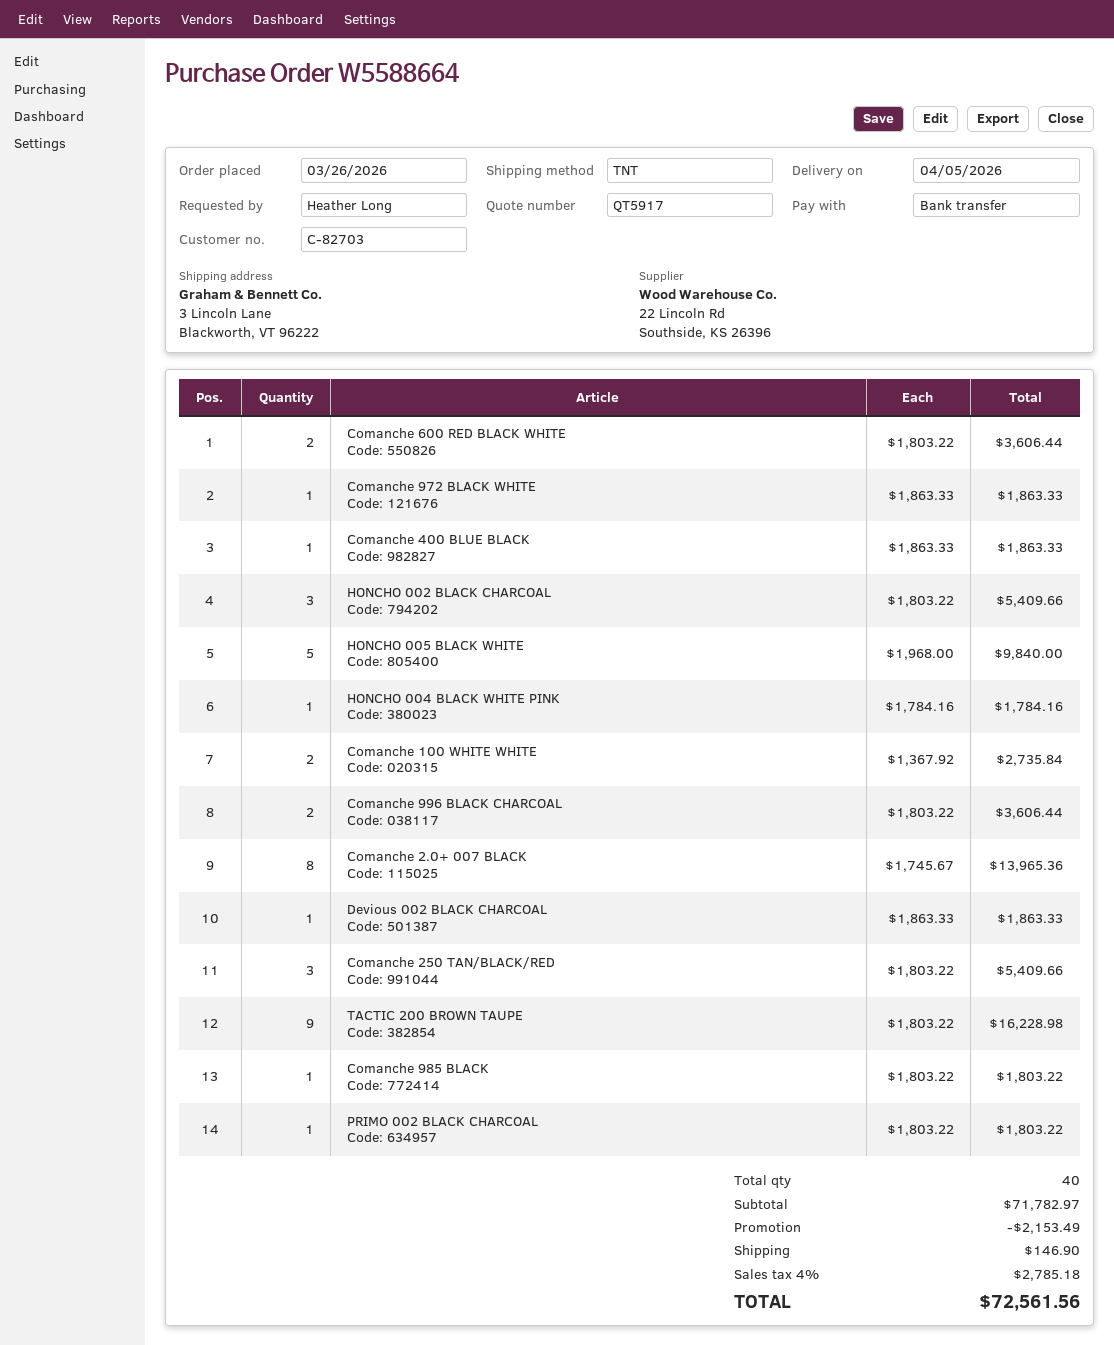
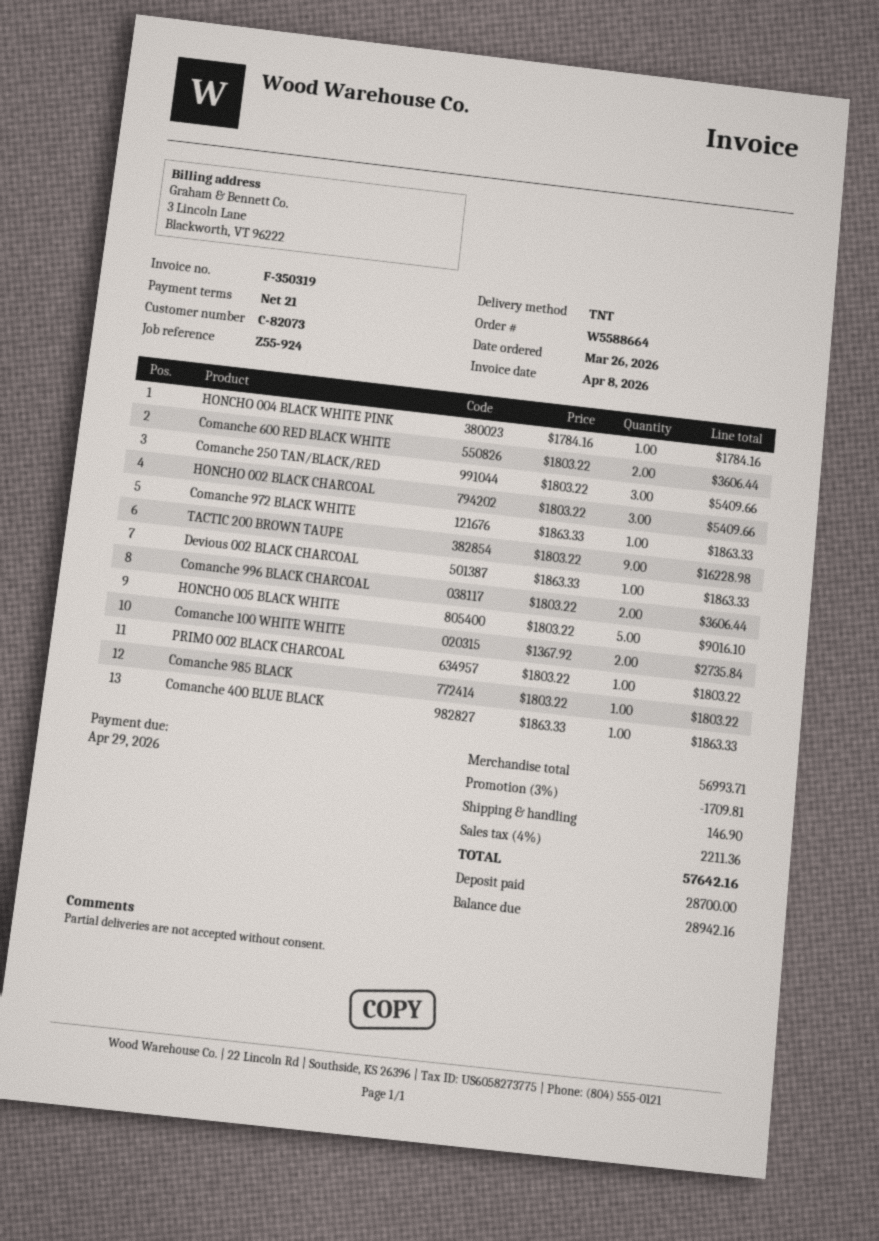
customer number: C-82703 -> C-82073
HONCHO 005 BLACK WHITE: 5 x 1968.00 = 9840.00 -> 5 x 1803.22 = 9016.10
Comanche 2.0+ 007 BLACK: 8 x 1745.67 = 13965.36 -> none
subtotal: 71782.97 -> 56993.71
discount: 2153.49 -> 1709.81
tax: 4% = 2785.18 -> 4% = 2211.36
total: 72561.56 -> 57642.16

